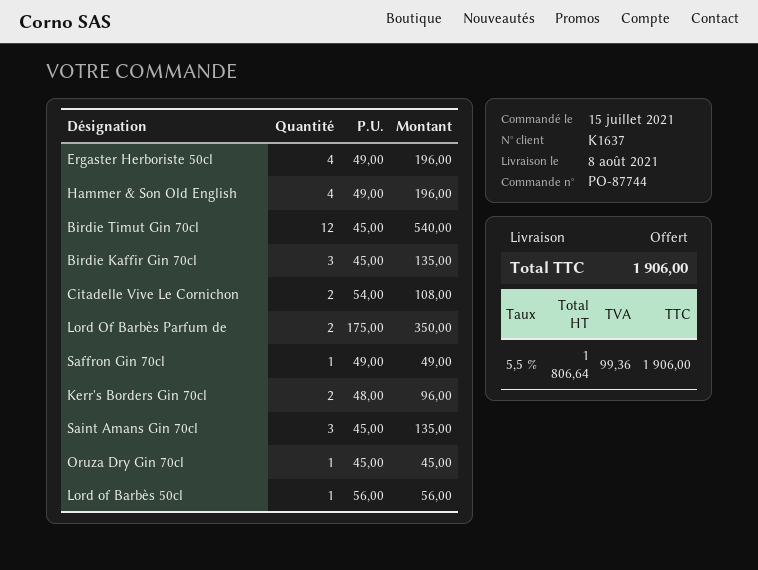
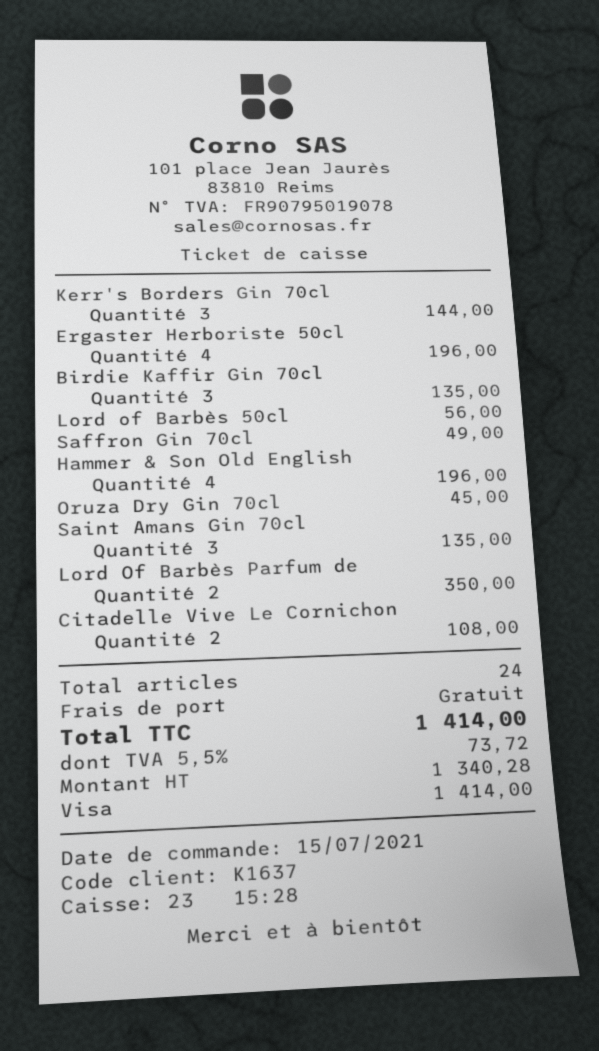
Birdie Timut Gin 70cl: 12 for 540.00 -> none
Kerr's Borders Gin 70cl: 2 for 96.00 -> 3 for 144.00
net: 1806.64 -> 1340.28
tax: 5.5% = 99.36 -> 5.5% = 73.72
total: 1906.00 -> 1414.00

